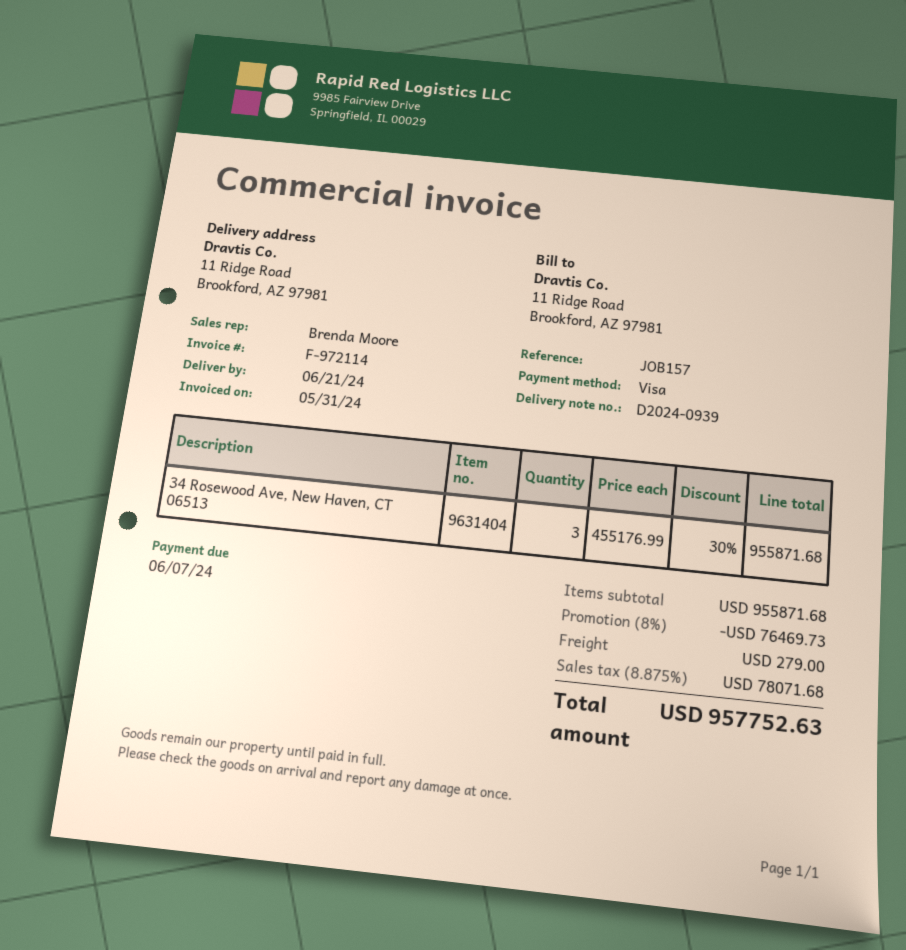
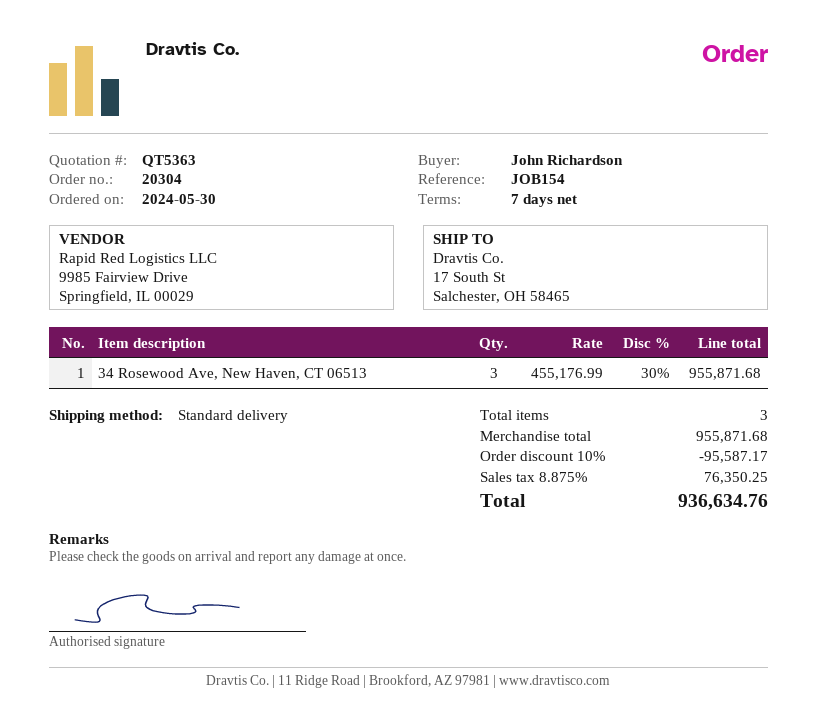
reference: JOB157 -> JOB154
ship to: 11 Ridge Road, Brookford, AZ 97981 -> 17 South St, Salchester, OH 58465
discount: 8% = 76469.73 -> 10% = 95587.17
shipping: 279.00 -> none
tax: 8.875% = 78071.68 -> 8.875% = 76350.25
total: 957752.63 -> 936634.76

